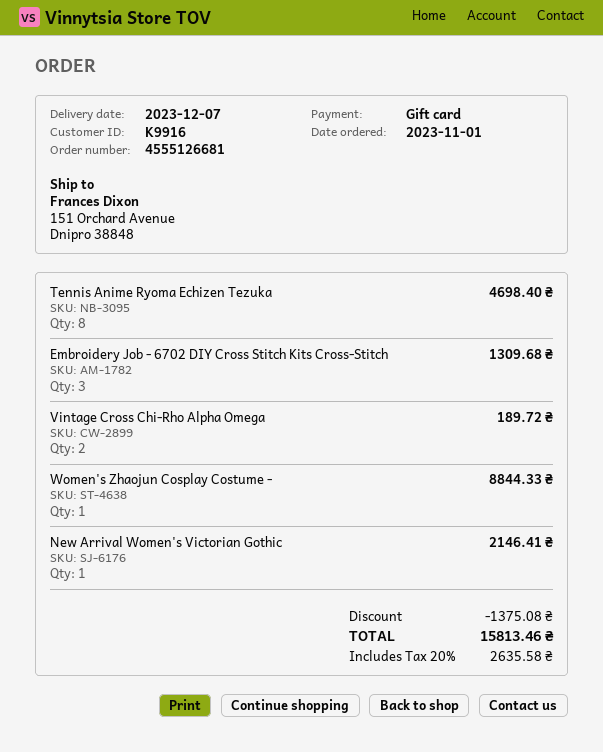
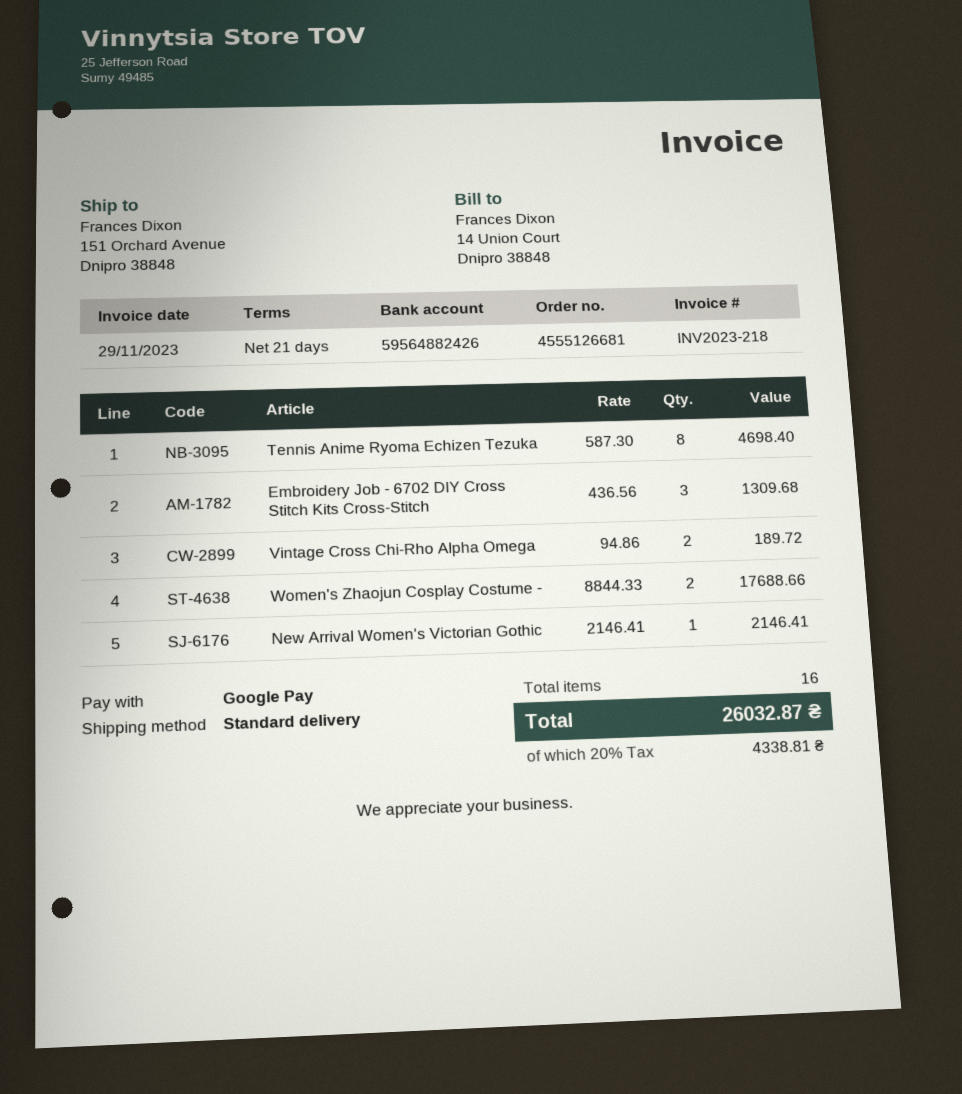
payment method: gift card -> Google Pay
Women's Zhaojun Cosplay Costume -: 1 for 8844.33 -> 2 for 17688.66
discount: 1375.08 -> none
tax: 20% = 2635.58 -> 20% = 4338.81
total: 15813.46 -> 26032.87

